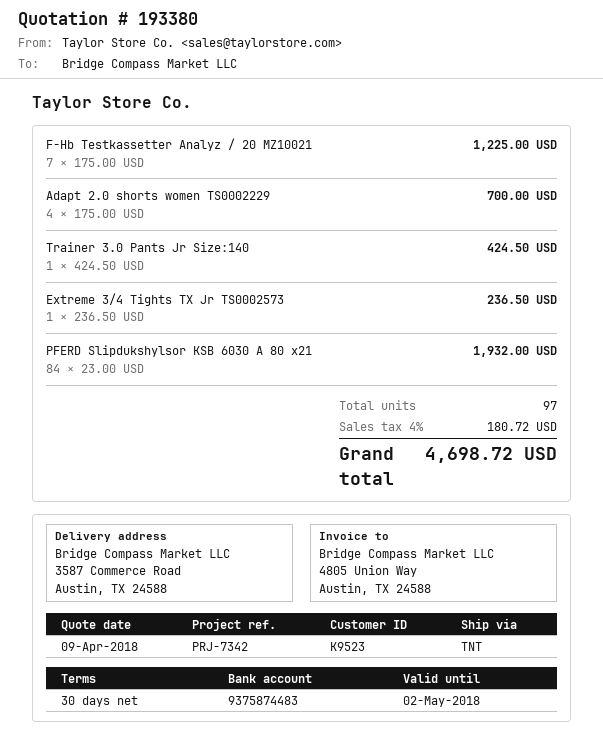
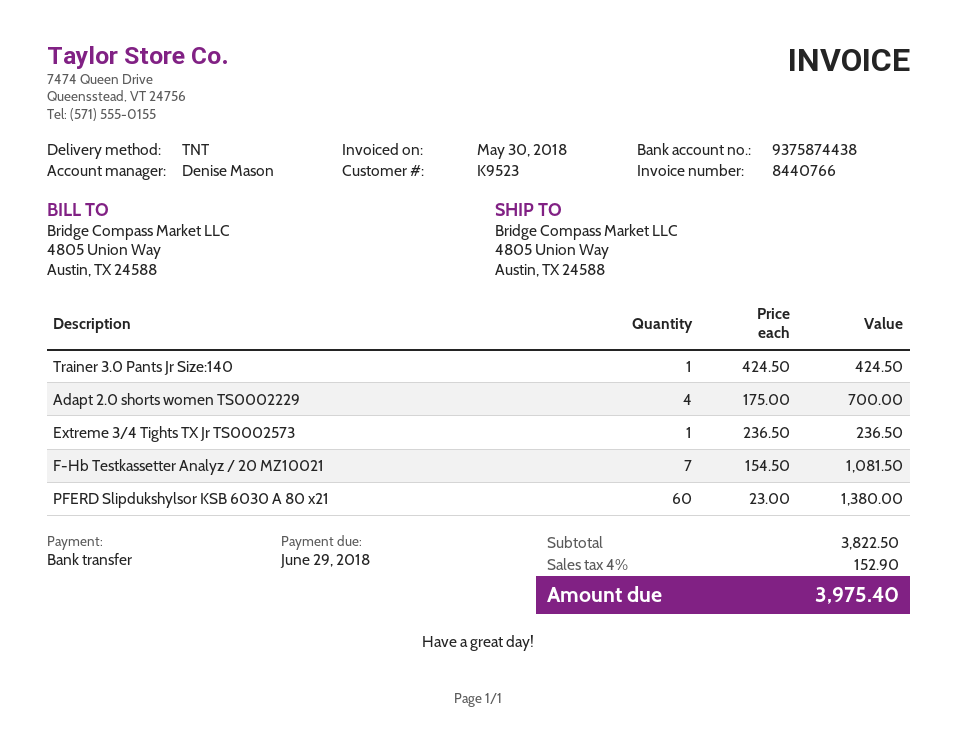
bank account: 9375874483 -> 9375874438
ship to: 3587 Commerce Road, Austin, TX 24588 -> 4805 Union Way, Austin, TX 24588
F-Hb Testkassetter Analyz / 20 MZ10021: 7 x 175.00 = 1225.00 -> 7 x 154.50 = 1081.50
PFERD Slipdukshylsor KSB 6030 A 80 x21: 84 x 23.00 = 1932.00 -> 60 x 23.00 = 1380.00
tax: 4% = 180.72 -> 4% = 152.90
total: 4698.72 -> 3975.40

